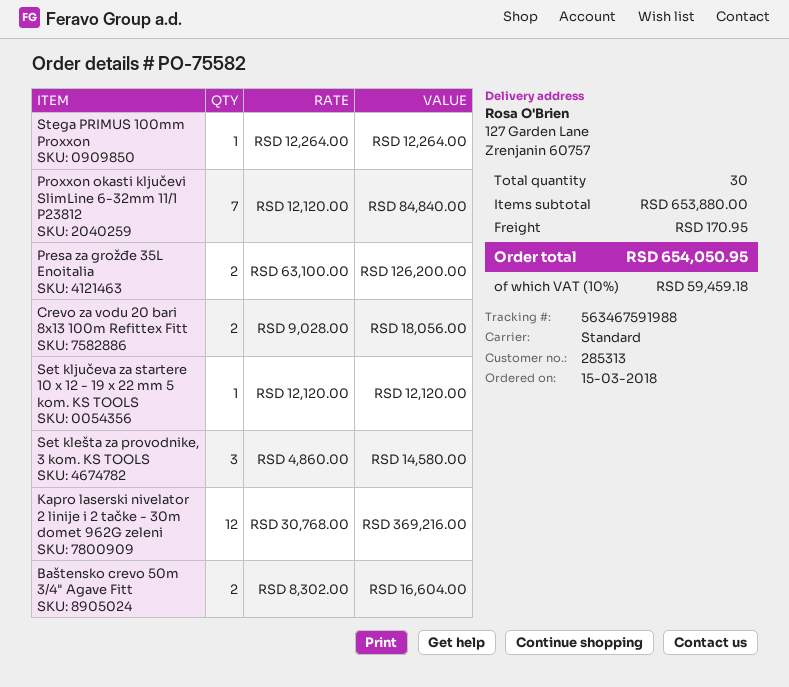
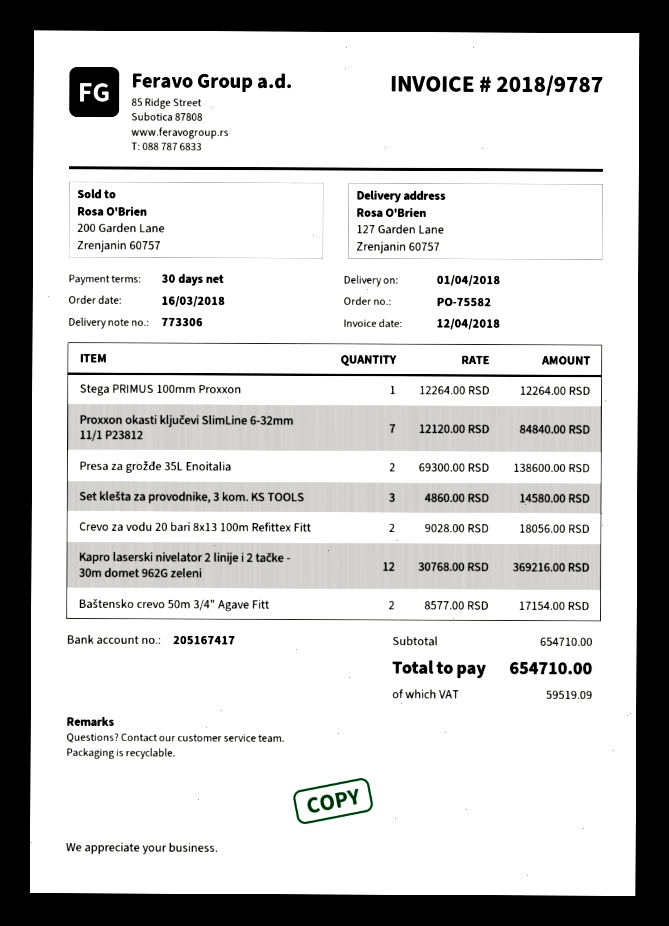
order date: 2018-03-15 -> 2018-03-16
Presa za grožđe 35L Enoitalia: 2 x 63100.00 = 126200.00 -> 2 x 69300.00 = 138600.00
Set ključeva za startere 10 x 12 - 19 x 22 mm 5 kom. KS TOOLS: 1 x 12120.00 = 12120.00 -> none
Baštensko crevo 50m 3/4" Agave Fitt: 2 x 8302.00 = 16604.00 -> 2 x 8577.00 = 17154.00
subtotal: 653880.00 -> 654710.00
shipping: 170.95 -> none
tax: 59459.18 -> 59519.09
total: 654050.95 -> 654710.00

